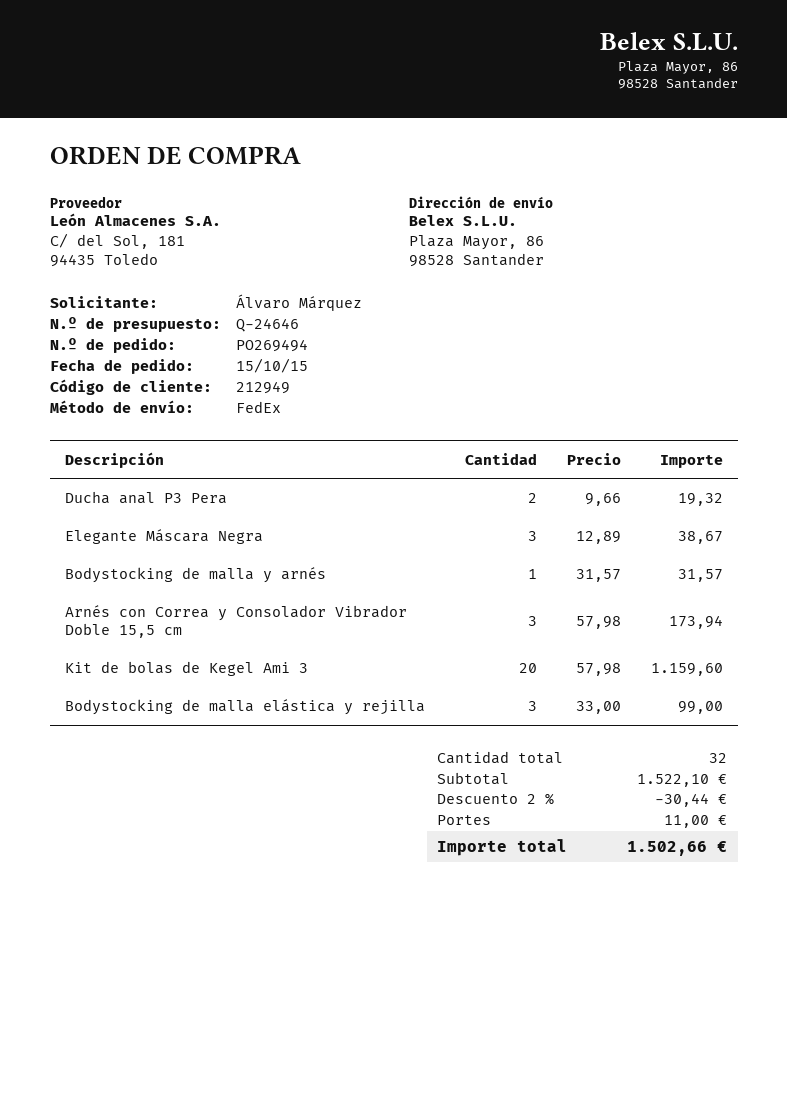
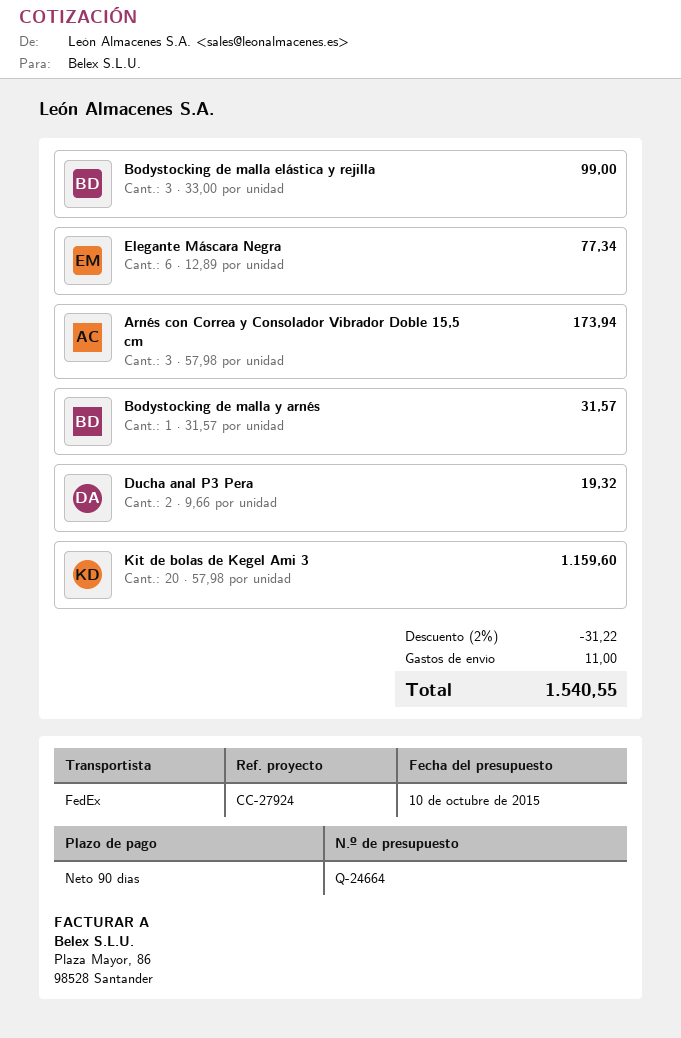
quote number: Q-24646 -> Q-24664
Elegante Máscara Negra: 3 x 12.89 = 38.67 -> 6 x 12.89 = 77.34
discount: 2% = 30.44 -> 2% = 31.22
total: 1502.66 -> 1540.55

